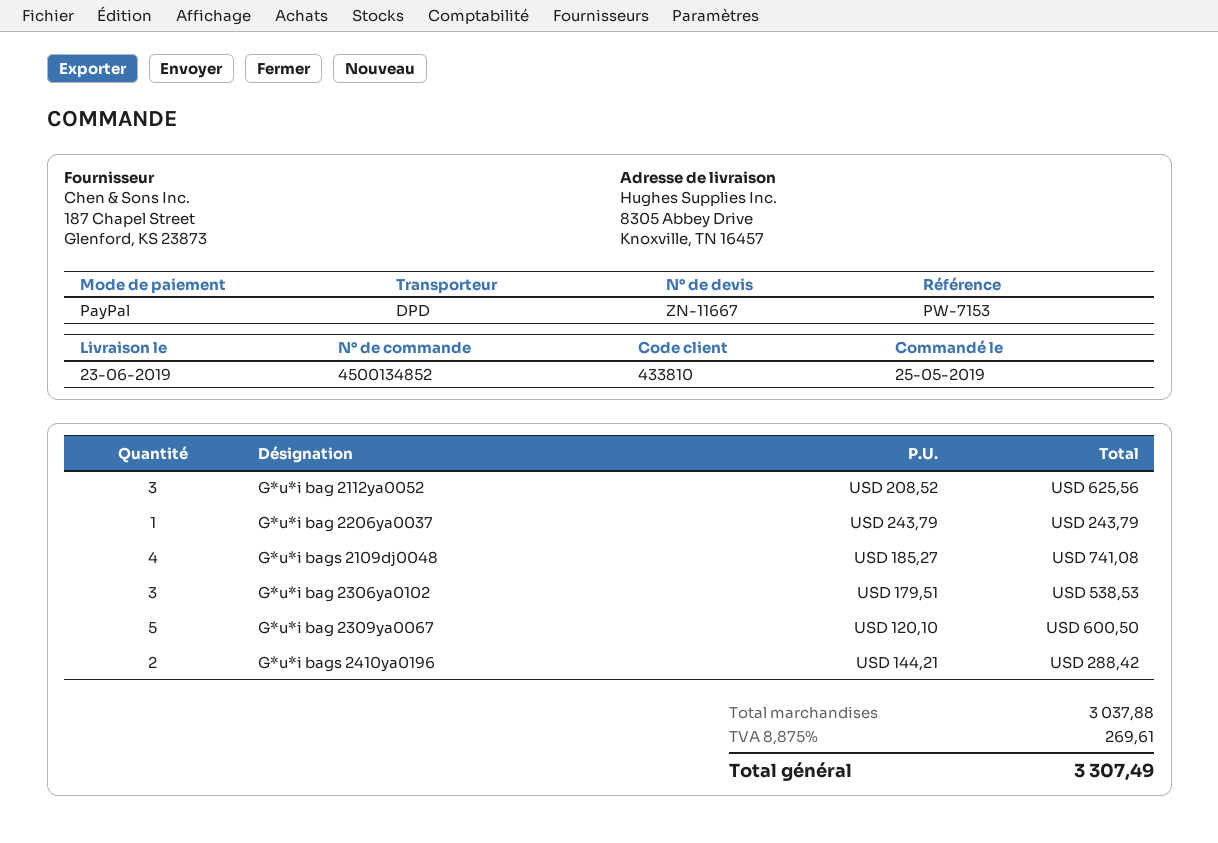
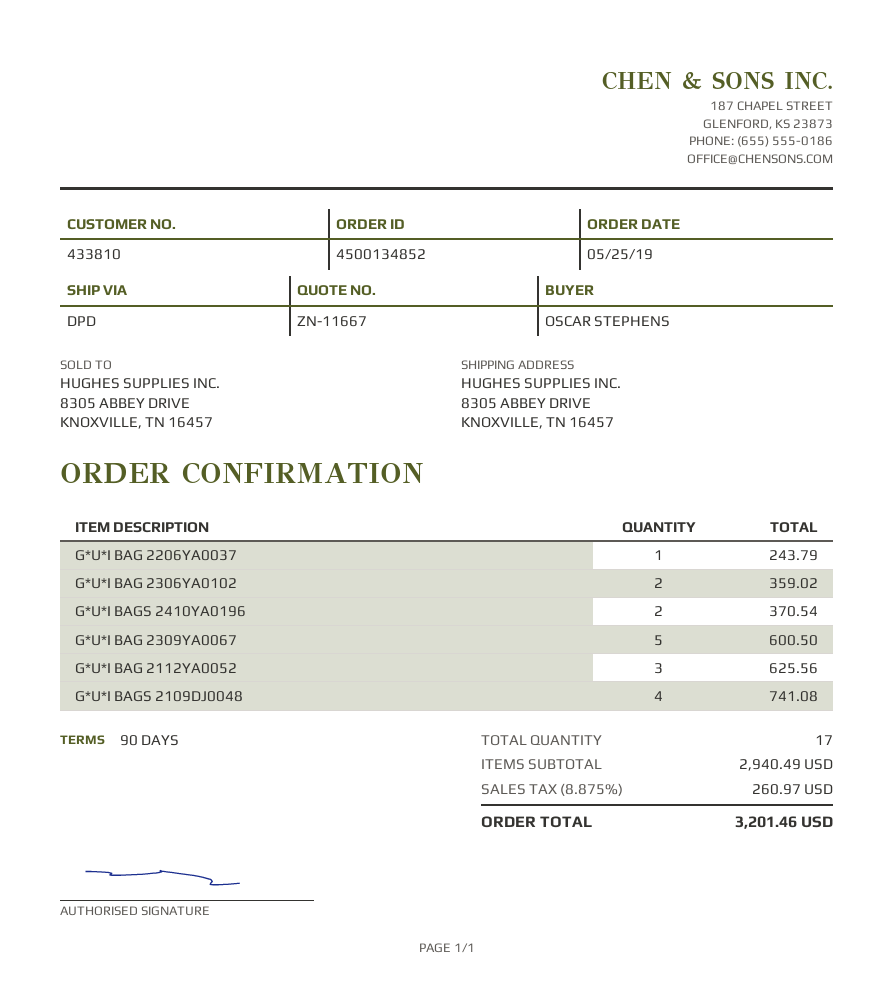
G*u*i bag 2306ya0102: 3 for 538.53 -> 2 for 359.02
G*u*i bags 2410ya0196: 2 for 288.42 -> 2 for 370.54
subtotal: 3037.88 -> 2940.49
tax: 8.875% = 269.61 -> 8.875% = 260.97
total: 3307.49 -> 3201.46

